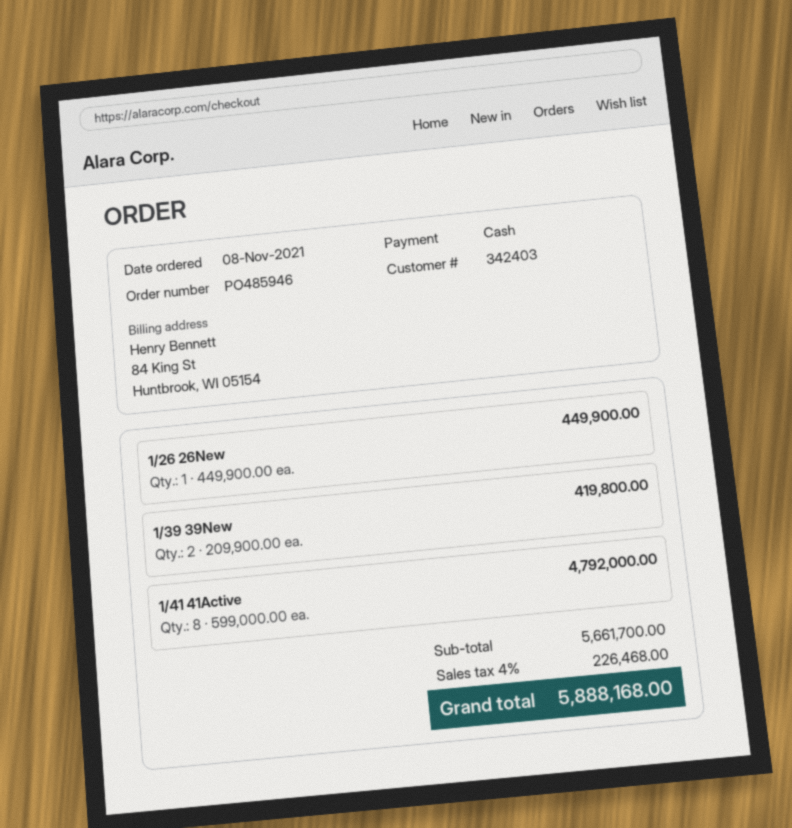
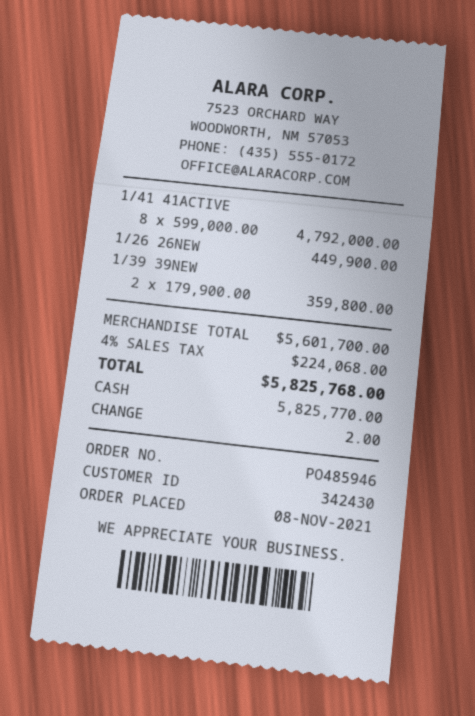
customer number: 342403 -> 342430
1/39 39New: 2 x 209900.00 = 419800.00 -> 2 x 179900.00 = 359800.00
subtotal: 5661700.00 -> 5601700.00
tax: 4% = 226468.00 -> 4% = 224068.00
total: 5888168.00 -> 5825768.00

